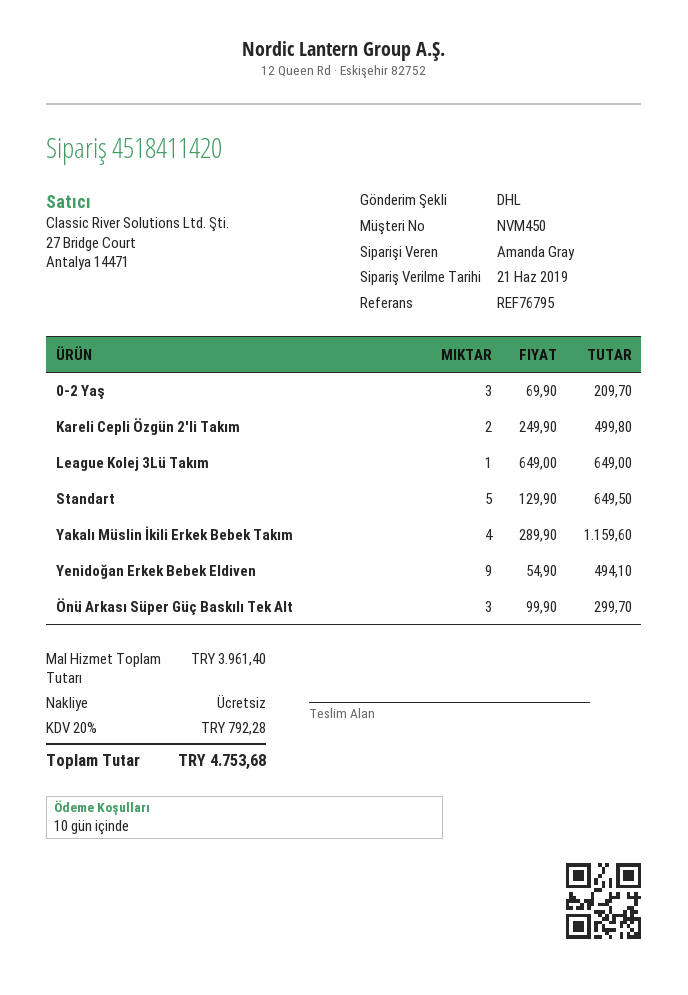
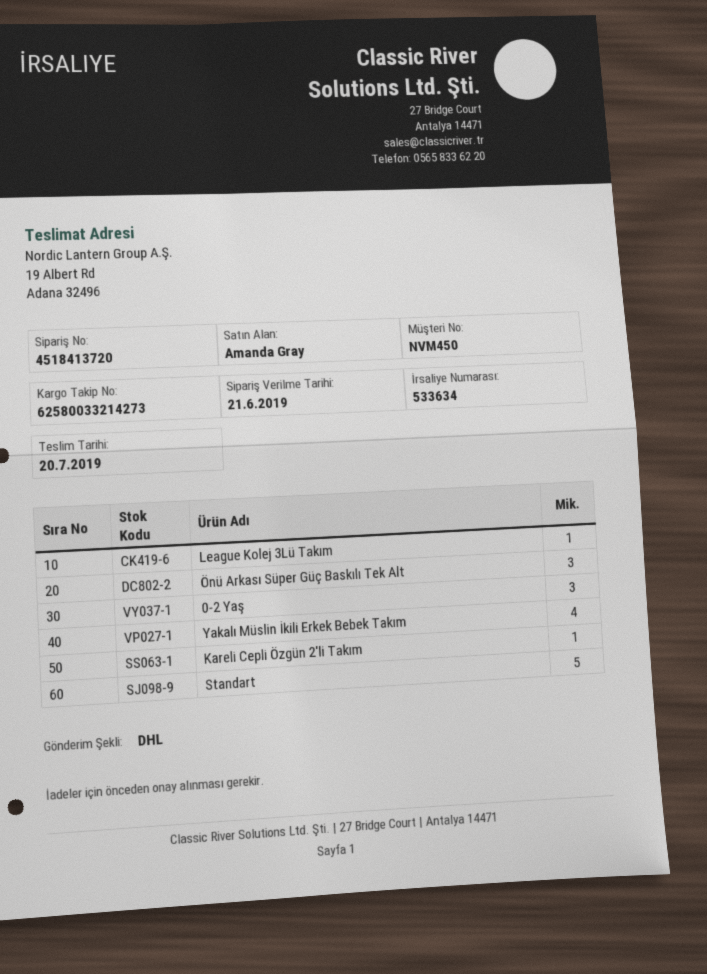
order number: 4518411420 -> 4518413720
Kareli Cepli Özgün 2'li Takım: 2 -> 1
Yenidoğan Erkek Bebek Eldiven: 9 -> none

